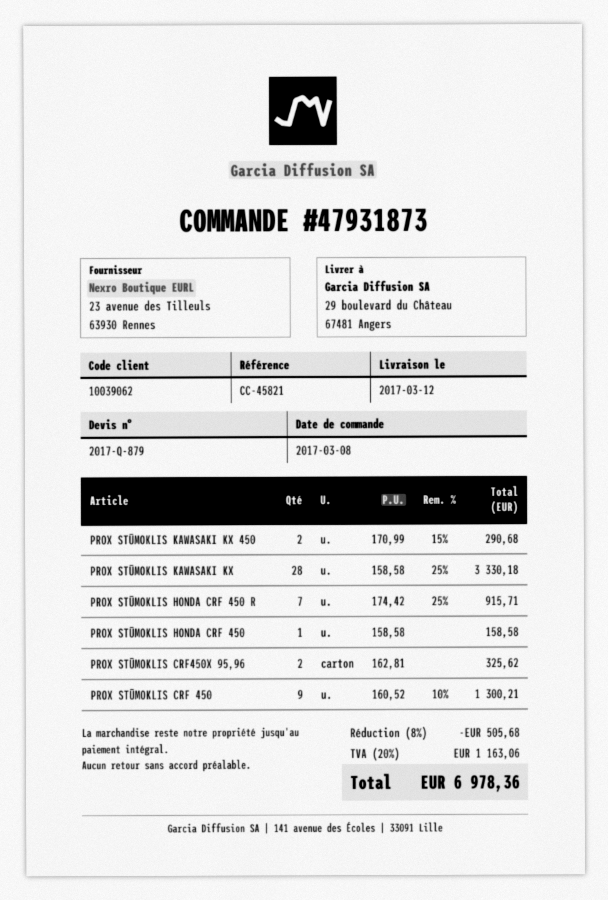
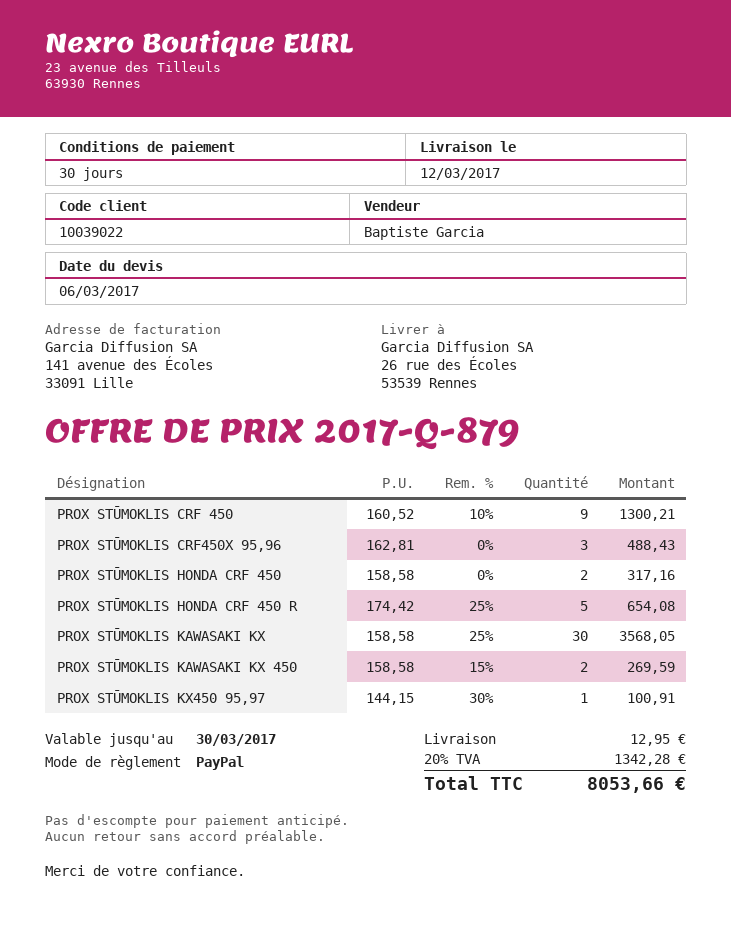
customer number: 10039062 -> 10039022
ship to: 29 boulevard du Château, 67481 Angers -> 26 rue des Écoles, 53539 Rennes
PROX STŪMOKLIS KAWASAKI KX 450: 2 x 170.99 - 15% = 290.68 -> 2 x 158.58 - 15% = 269.59
PROX STŪMOKLIS KAWASAKI KX: 28 x 158.58 - 25% = 3330.18 -> 30 x 158.58 - 25% = 3568.05
PROX STŪMOKLIS HONDA CRF 450 R: 7 x 174.42 - 25% = 915.71 -> 5 x 174.42 - 25% = 654.08
PROX STŪMOKLIS HONDA CRF 450: 1 x 158.58 = 158.58 -> 2 x 158.58 = 317.16
PROX STŪMOKLIS CRF450X 95,96: 2 x 162.81 = 325.62 -> 3 x 162.81 = 488.43
PROX STŪMOKLIS KX450 95,97: none -> 1 x 144.15 - 30% = 100.91
discount: 8% = 505.68 -> none
shipping: none -> 12.95
tax: 20% = 1163.06 -> 20% = 1342.28
total: 6978.36 -> 8053.66

